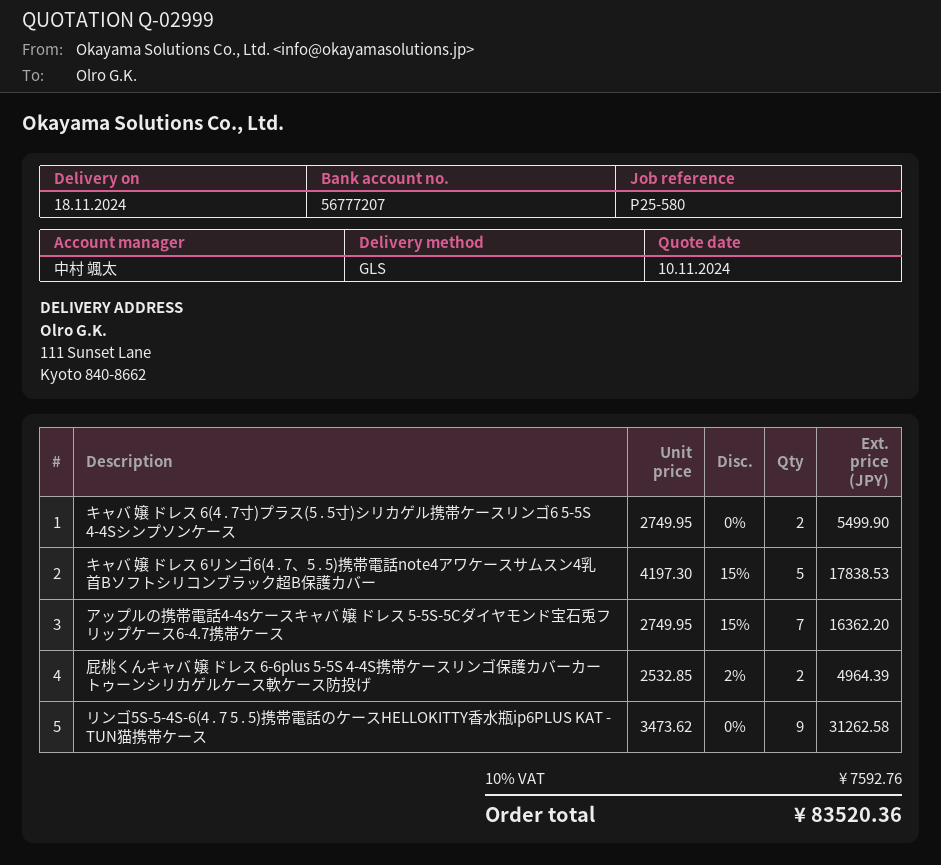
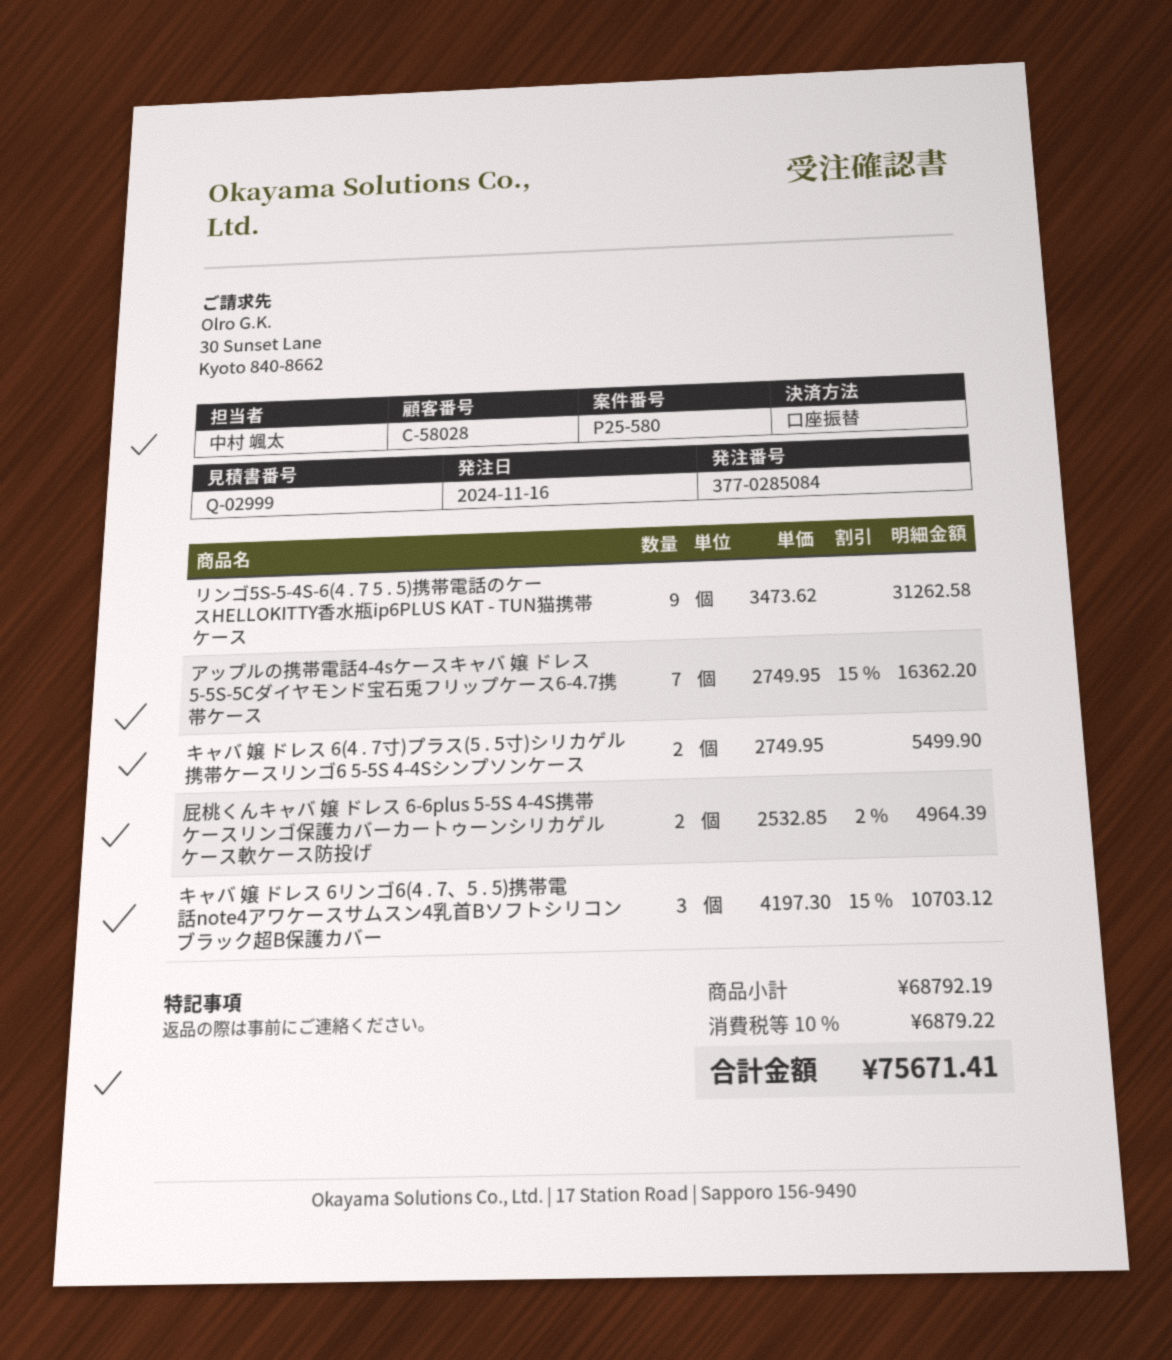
キャバ 嬢 ドレス 6リンゴ6(4 . 7、5 . 5)携帯電話note4アワケースサムスン4乳首Bソフトシリコンブラック超B保護カバー: 5 x 4197.30 - 15% = 17838.53 -> 3 x 4197.30 - 15% = 10703.12
tax: 10% = 7592.76 -> 10% = 6879.22
total: 83520.36 -> 75671.41

